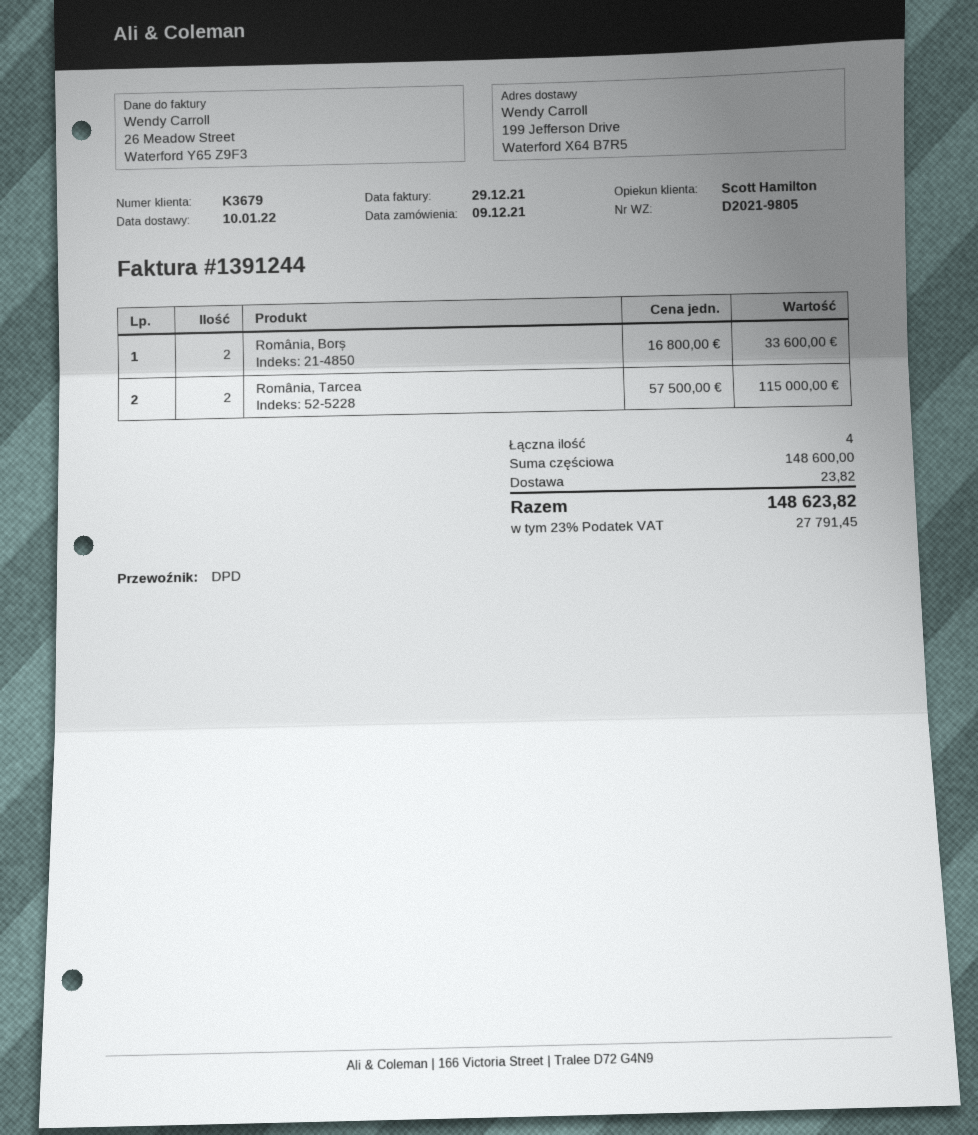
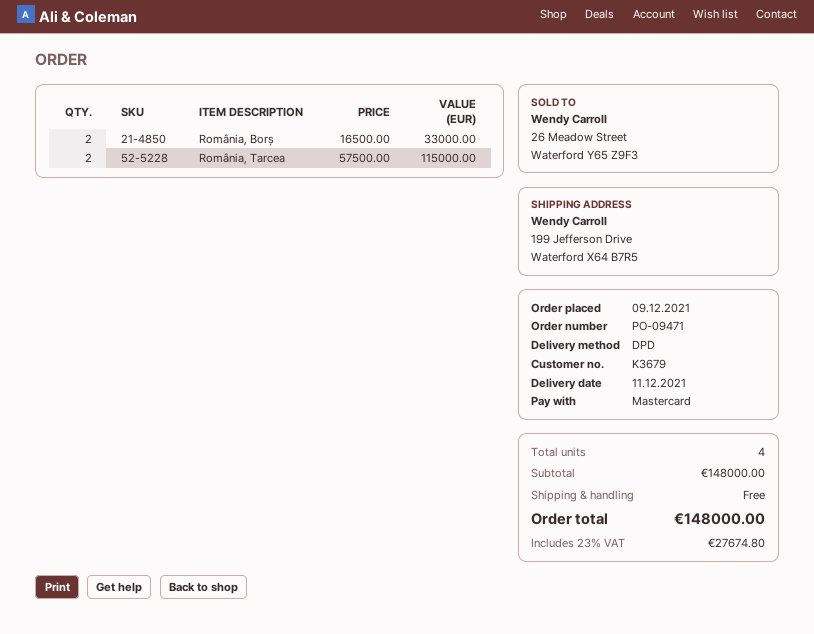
delivery date: 2022-01-10 -> 2021-12-11
România, Borș: 2 x 16800.00 = 33600.00 -> 2 x 16500.00 = 33000.00
subtotal: 148600.00 -> 148000.00
shipping: 23.82 -> 0.00
tax: 23% = 27791.45 -> 23% = 27674.80
total: 148623.82 -> 148000.00

